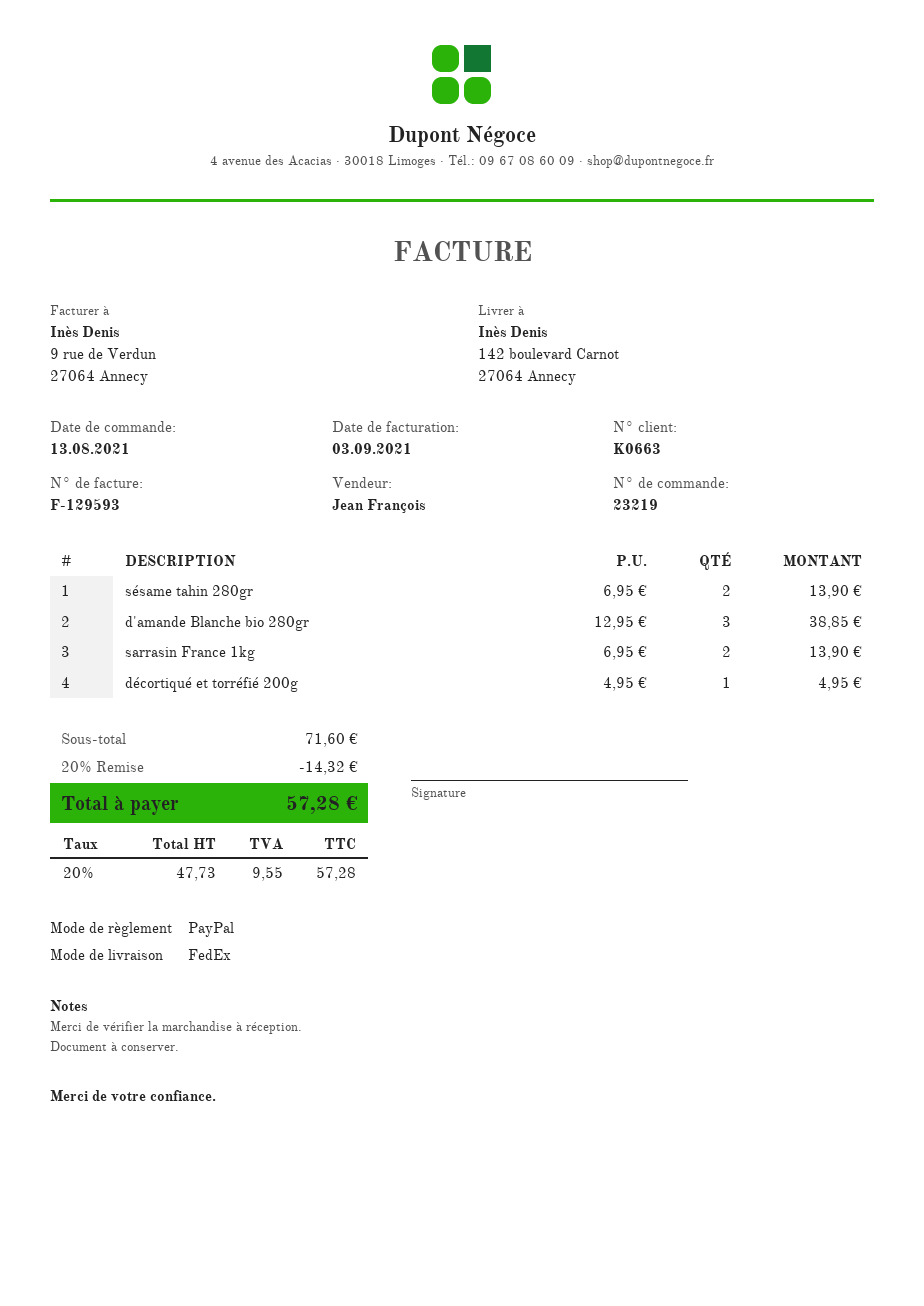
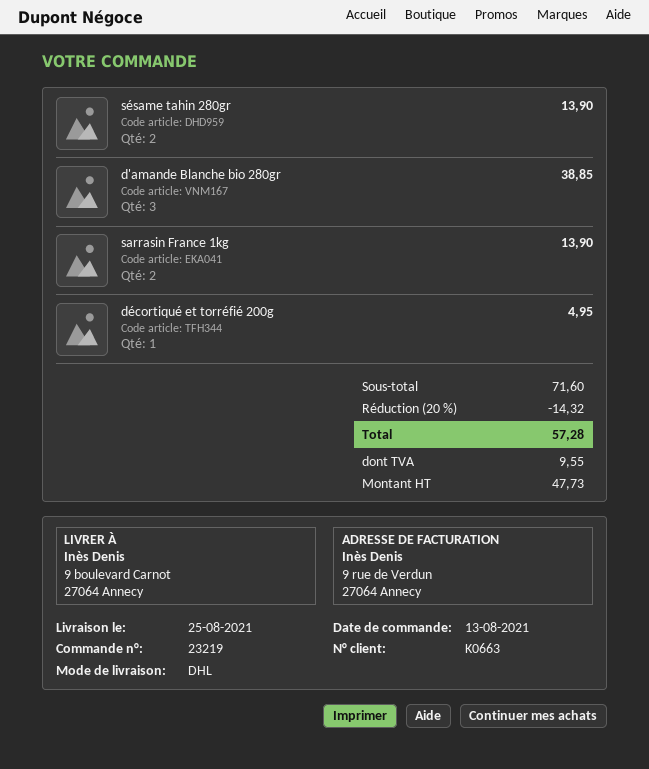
shipping method: FedEx -> DHL
ship to: 142 boulevard Carnot, 27064 Annecy -> 9 boulevard Carnot, 27064 Annecy

